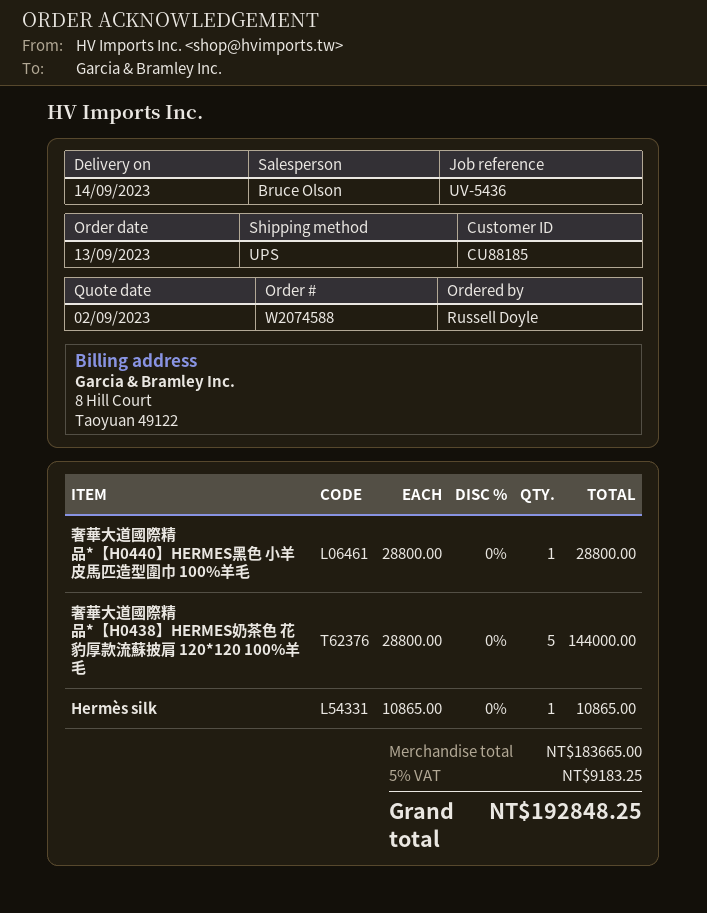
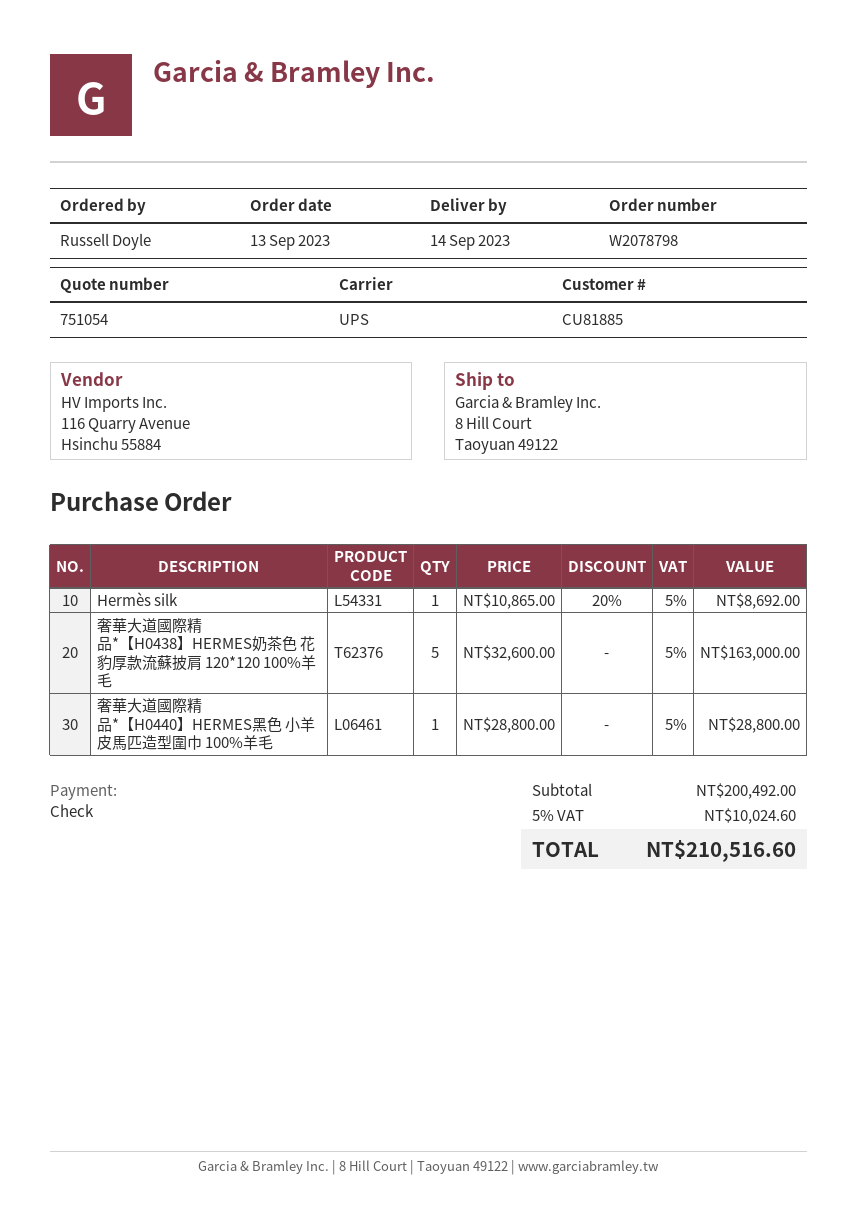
order number: W2074588 -> W2078798
customer number: CU88185 -> CU81885
奢華大道國際精品*【H0438】HERMES奶茶色 花豹厚款流蘇披肩 120*120 100%羊毛: 5 x 28800.00 = 144000.00 -> 5 x 32600.00 = 163000.00
Hermès silk: 1 x 10865.00 = 10865.00 -> 1 x 10865.00 - 20% = 8692.00
subtotal: 183665.00 -> 200492.00
tax: 5% = 9183.25 -> 5% = 10024.60
total: 192848.25 -> 210516.60

